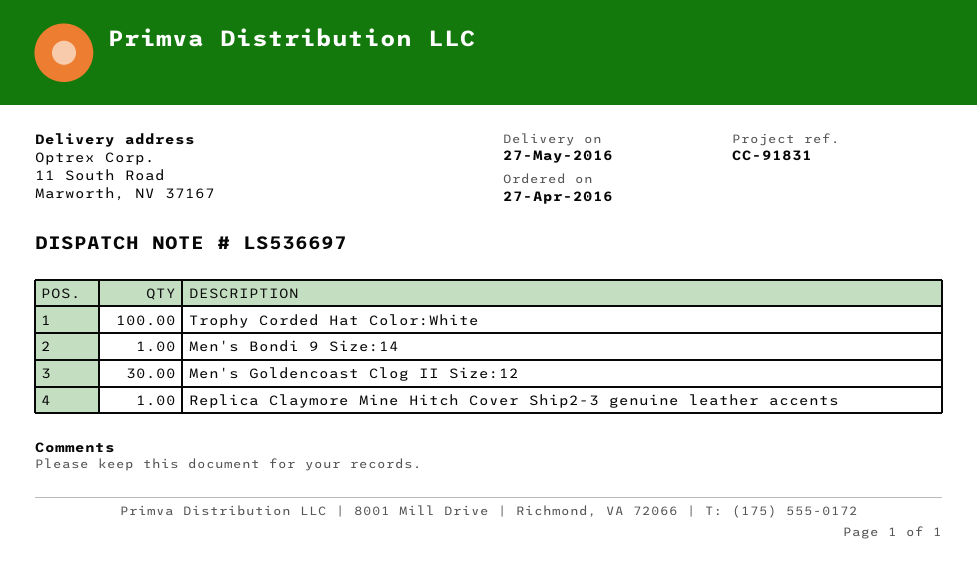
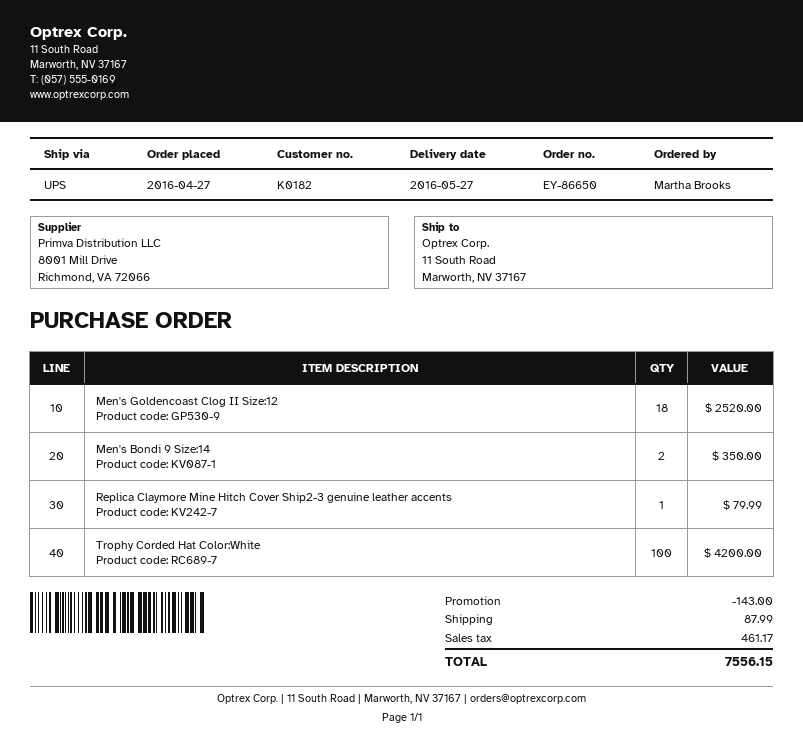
Men's Bondi 9 Size:14: 1 -> 2
Men's Goldencoast Clog II Size:12: 30 -> 18

